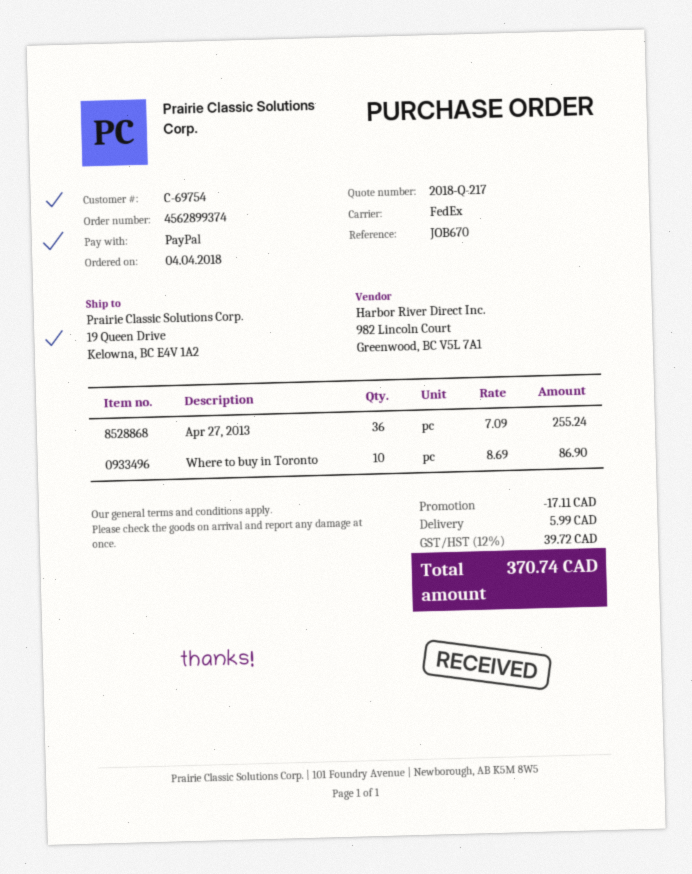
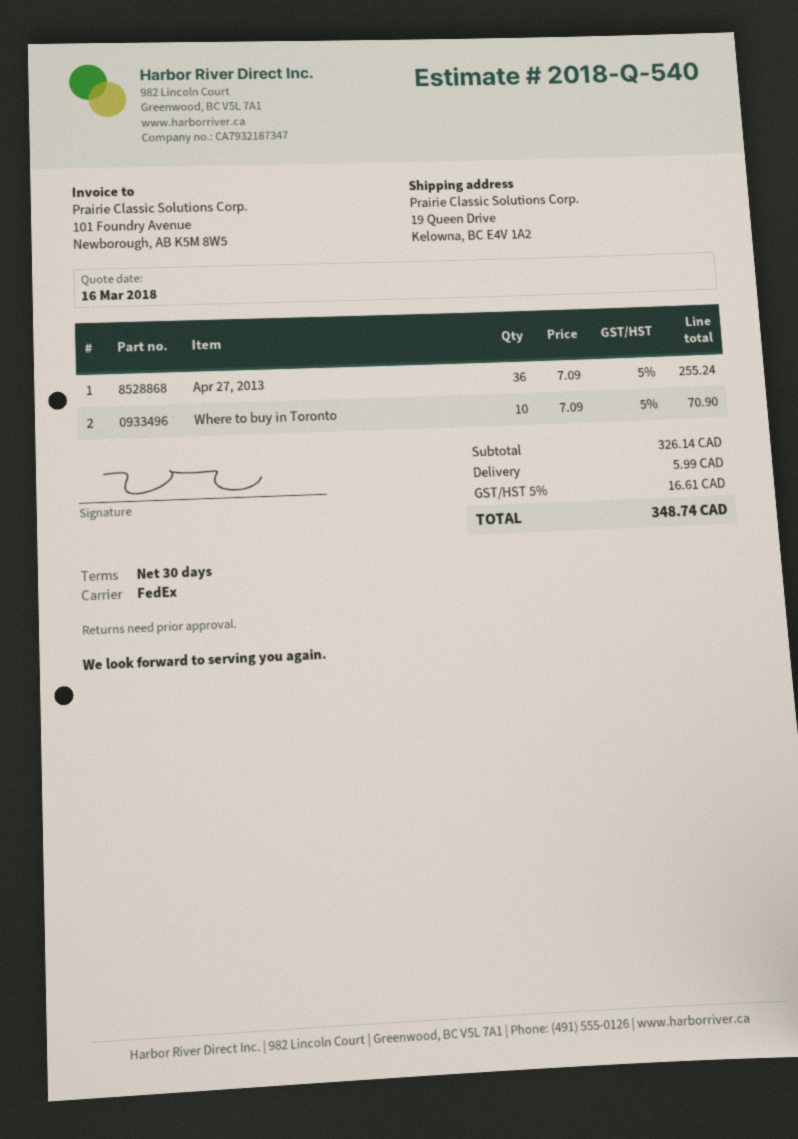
quote number: 2018-Q-217 -> 2018-Q-540
Where to buy in Toronto: 10 x 8.69 = 86.90 -> 10 x 7.09 = 70.90
discount: 17.11 -> none
tax: 12% = 39.72 -> 5% = 16.61
total: 370.74 -> 348.74

